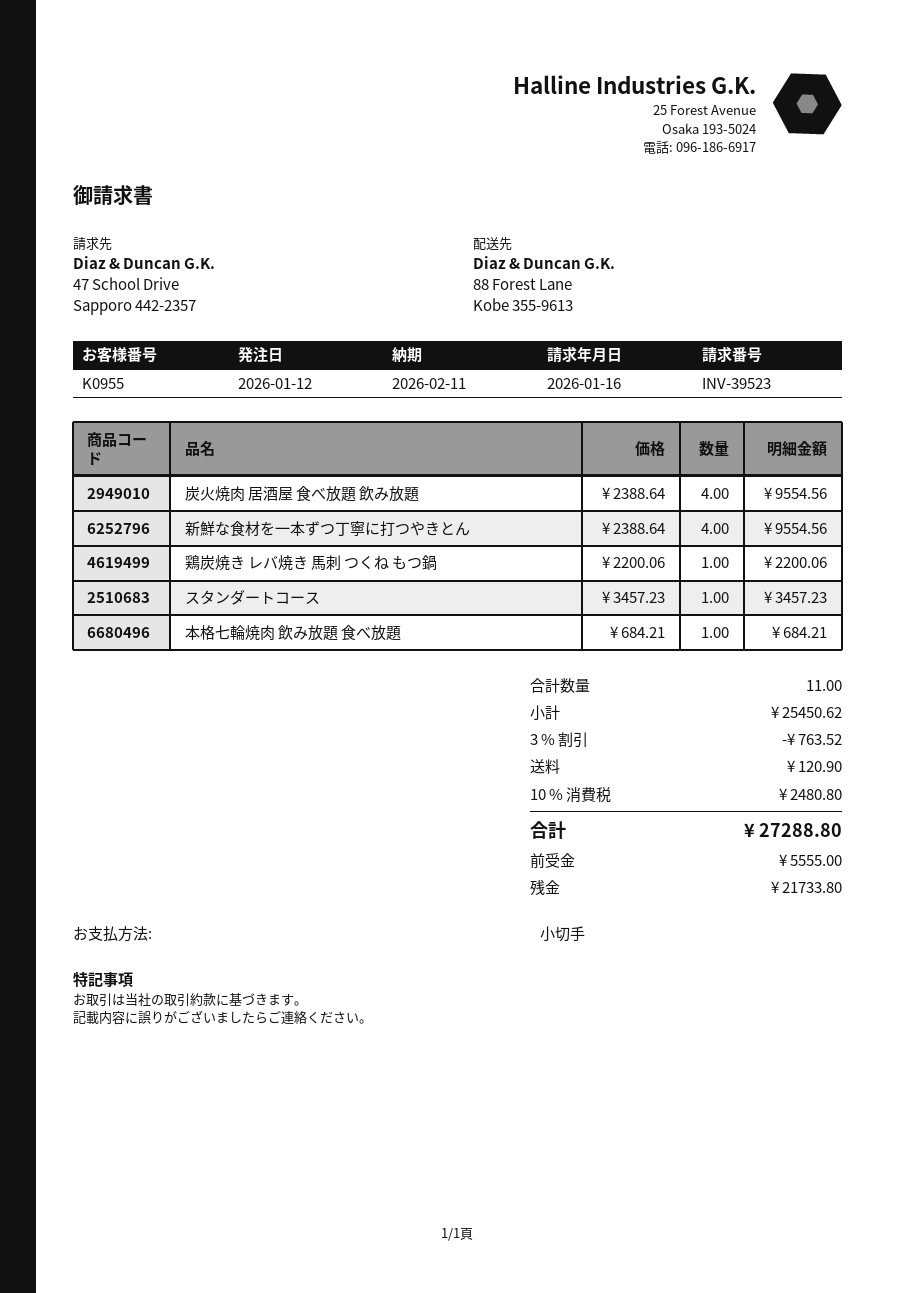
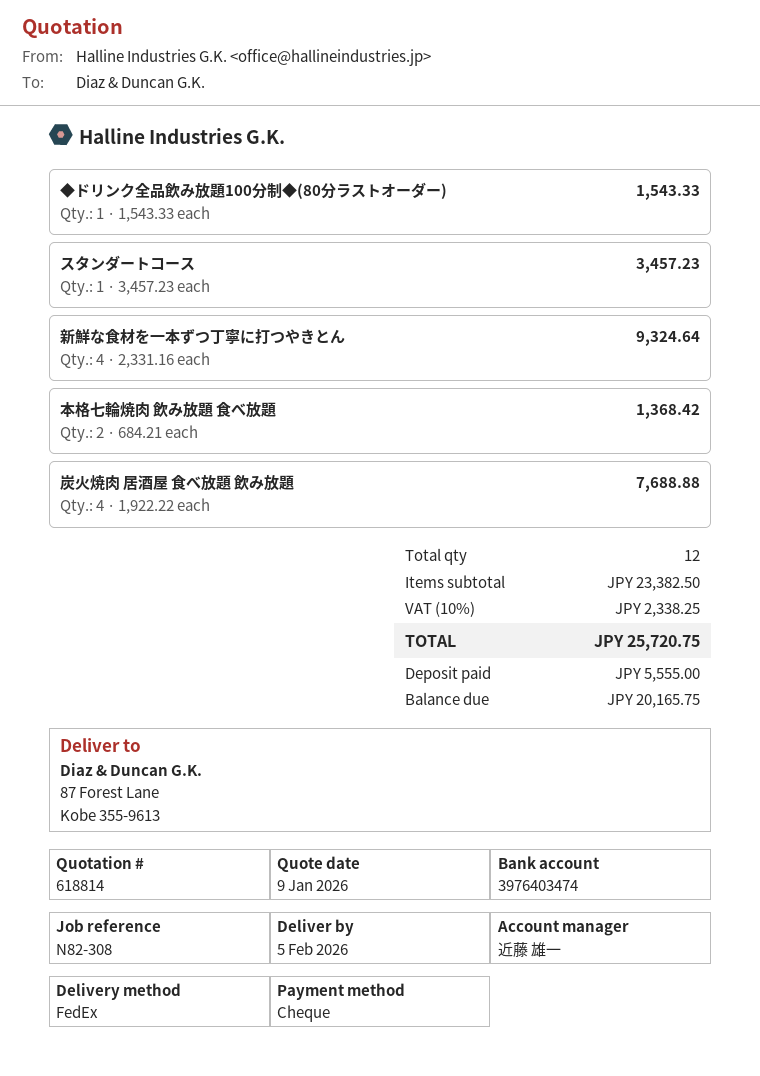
delivery date: 2026-02-11 -> 2026-02-05
ship to: 88 Forest Lane, Kobe 355-9613 -> 87 Forest Lane, Kobe 355-9613
炭火焼肉 居酒屋 食べ放題 飲み放題: 4 x 2388.64 = 9554.56 -> 4 x 1922.22 = 7688.88
新鮮な食材を一本ずつ丁寧に打つやきとん: 4 x 2388.64 = 9554.56 -> 4 x 2331.16 = 9324.64
鶏炭焼き レバ焼き 馬刺 つくね もつ鍋: 1 x 2200.06 = 2200.06 -> none
本格七輪焼肉 飲み放題 食べ放題: 1 x 684.21 = 684.21 -> 2 x 684.21 = 1368.42
◆ドリンク全品飲み放題100分制◆(80分ラストオーダー): none -> 1 x 1543.33 = 1543.33
total quantity: 11 -> 12
subtotal: 25450.62 -> 23382.50
discount: 3% = 763.52 -> none
shipping: 120.90 -> none
tax: 10% = 2480.80 -> 10% = 2338.25
total: 27288.80 -> 25720.75
balance: 21733.80 -> 20165.75

